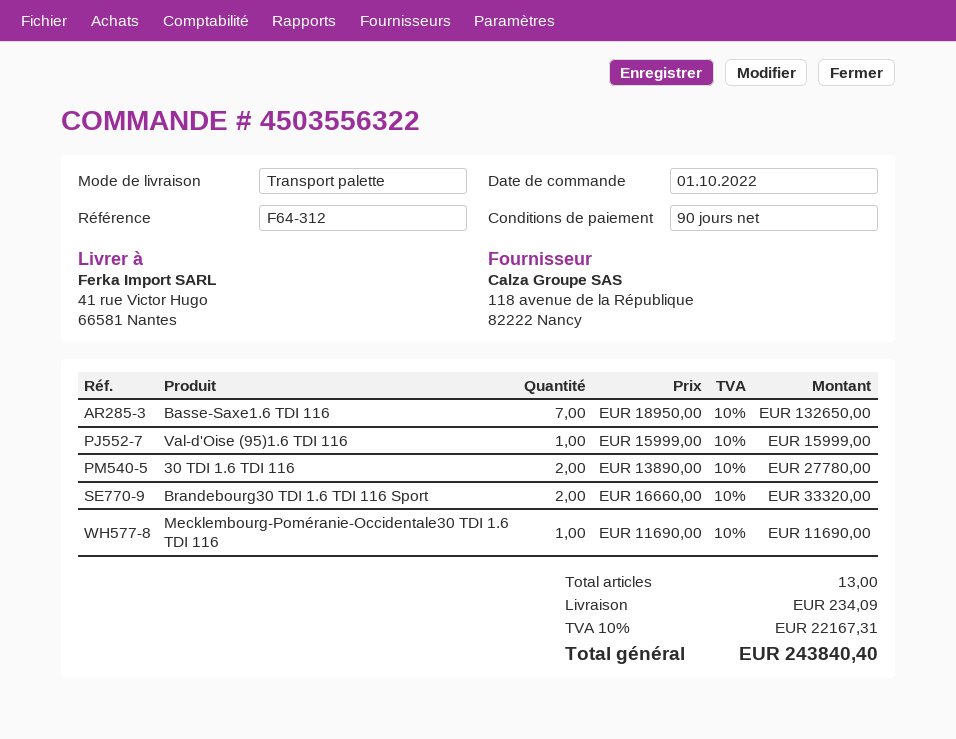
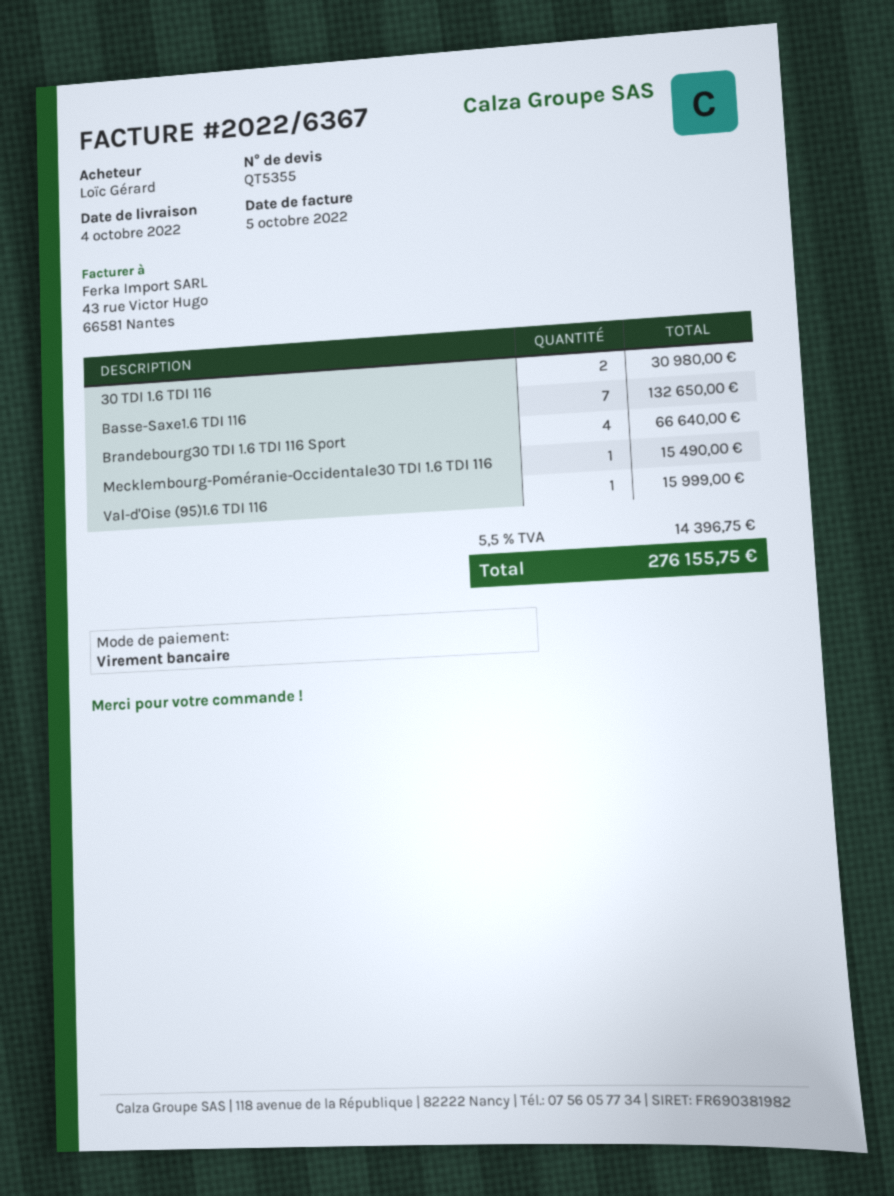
30 TDI 1.6 TDI 116: 2 for 27780.00 -> 2 for 30980.00
Brandebourg30 TDI 1.6 TDI 116 Sport: 2 for 33320.00 -> 4 for 66640.00
Mecklembourg-Poméranie-Occidentale30 TDI 1.6 TDI 116: 1 for 11690.00 -> 1 for 15490.00
shipping: 234.09 -> none
tax: 10% = 22167.31 -> 5.5% = 14396.75
total: 243840.40 -> 276155.75

